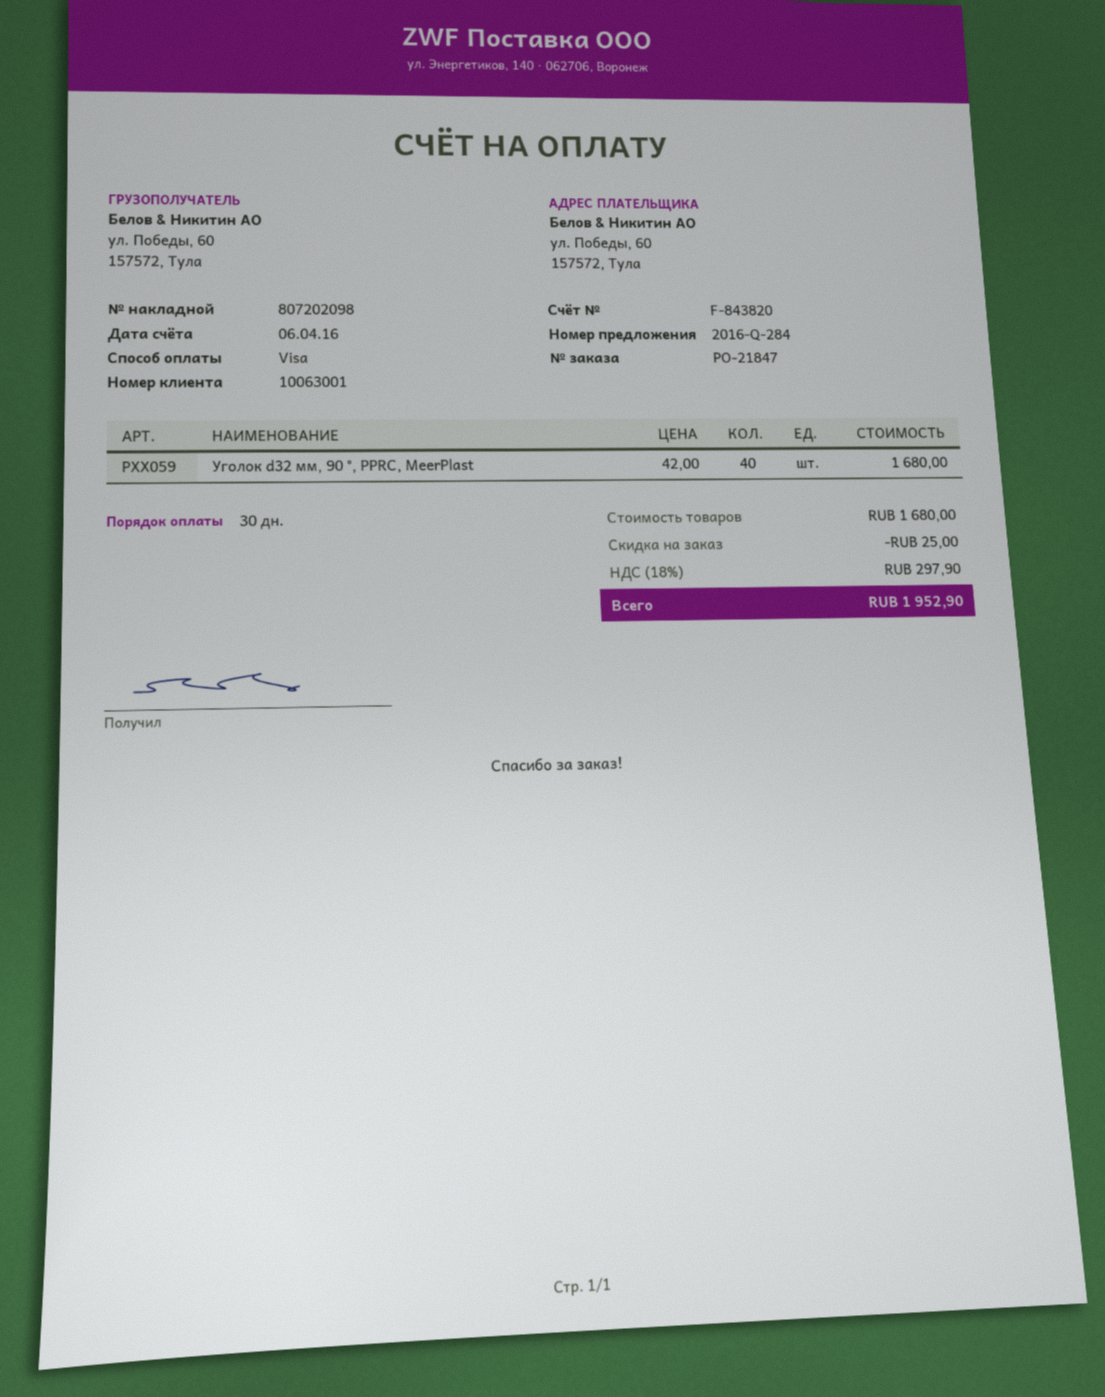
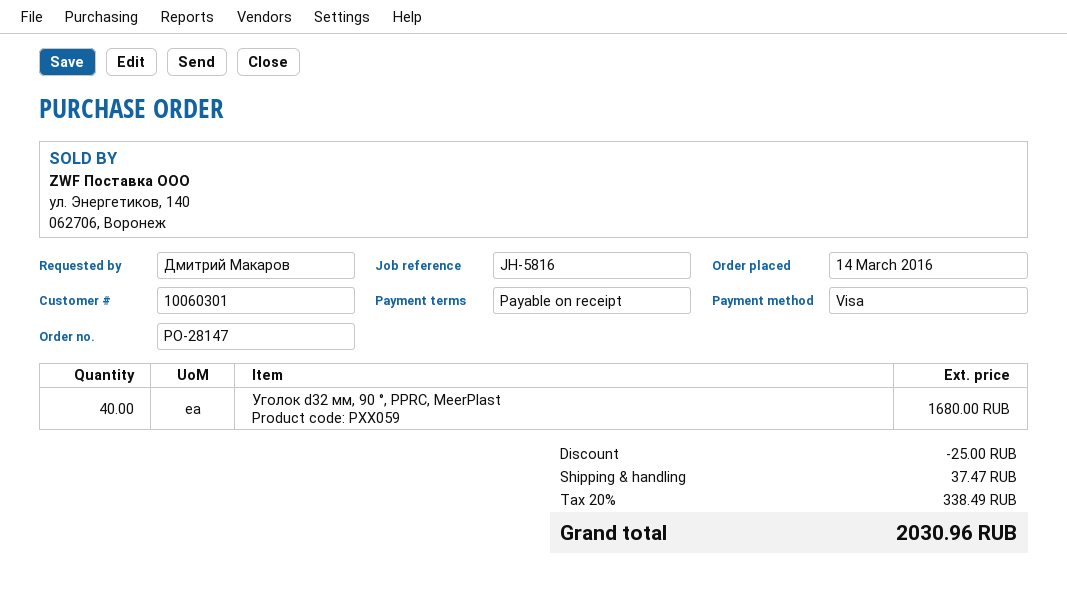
order number: PO-21847 -> PO-28147
payment terms: 30 days -> on receipt
customer number: 10063001 -> 10060301
shipping: none -> 37.47
tax: 18% = 297.90 -> 20% = 338.49
total: 1952.90 -> 2030.96

